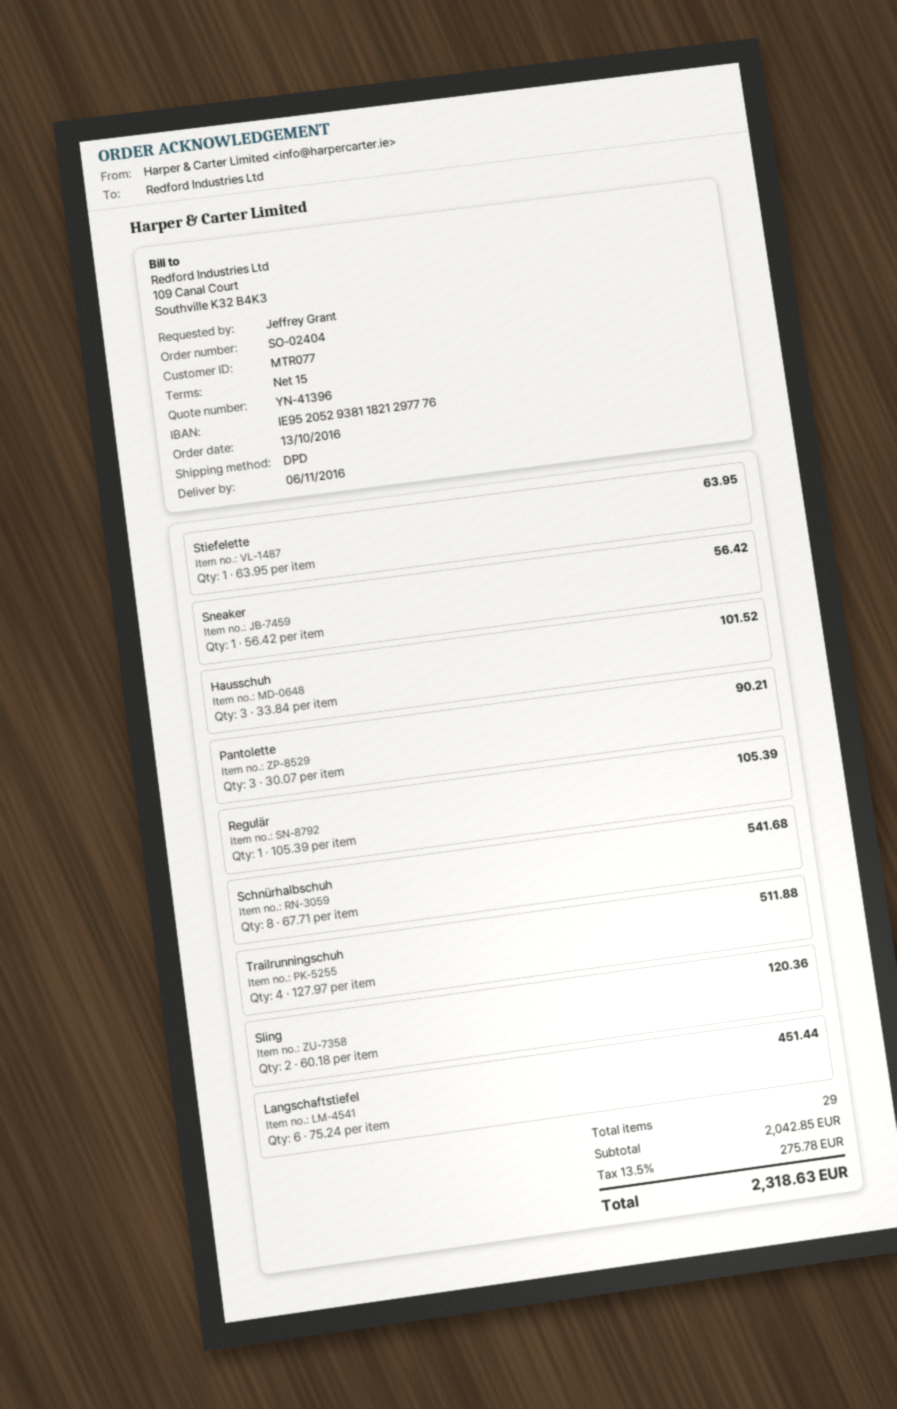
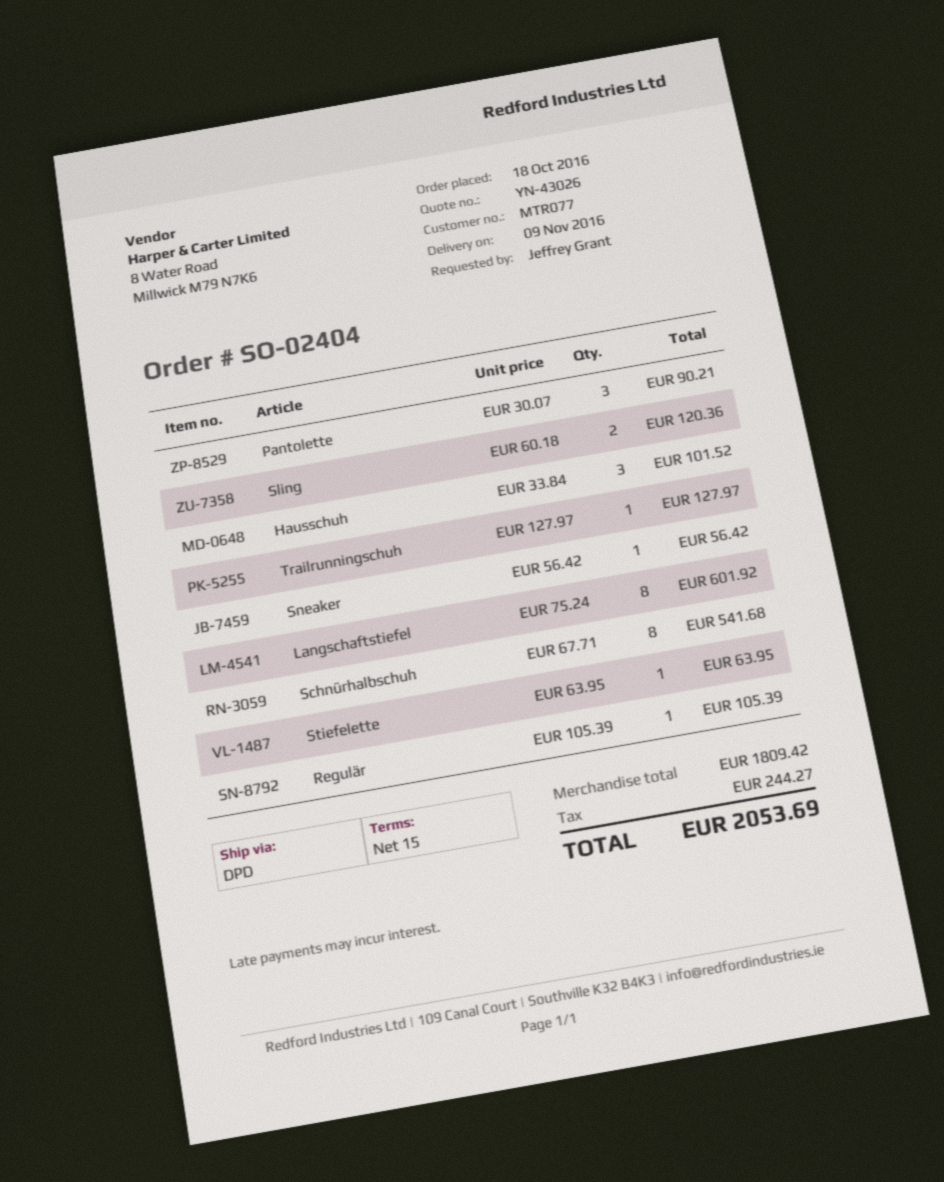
quote number: YN-41396 -> YN-43026
order date: 2016-10-13 -> 2016-10-18
delivery date: 2016-11-06 -> 2016-11-09
Trailrunningschuh: 4 x 127.97 = 511.88 -> 1 x 127.97 = 127.97
Langschaftstiefel: 6 x 75.24 = 451.44 -> 8 x 75.24 = 601.92
subtotal: 2042.85 -> 1809.42
tax: 275.78 -> 244.27
total: 2318.63 -> 2053.69

